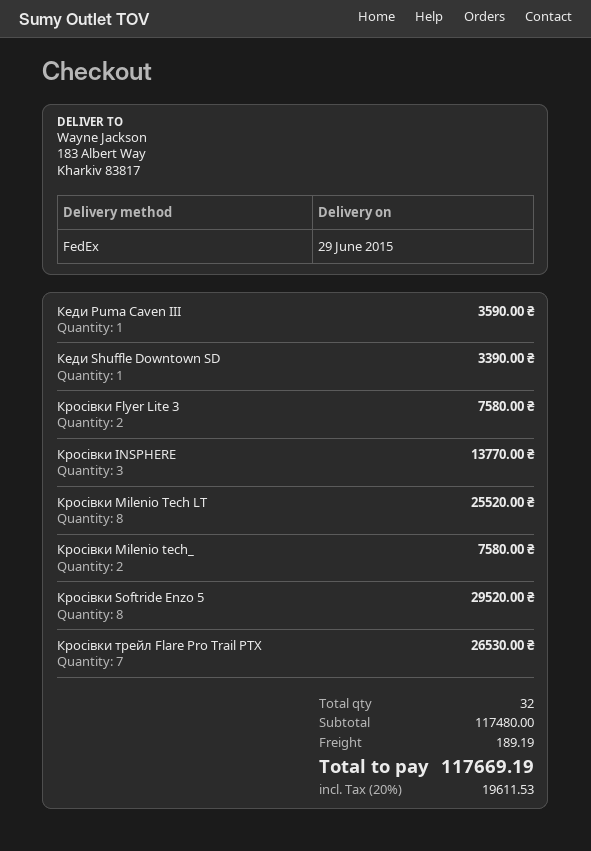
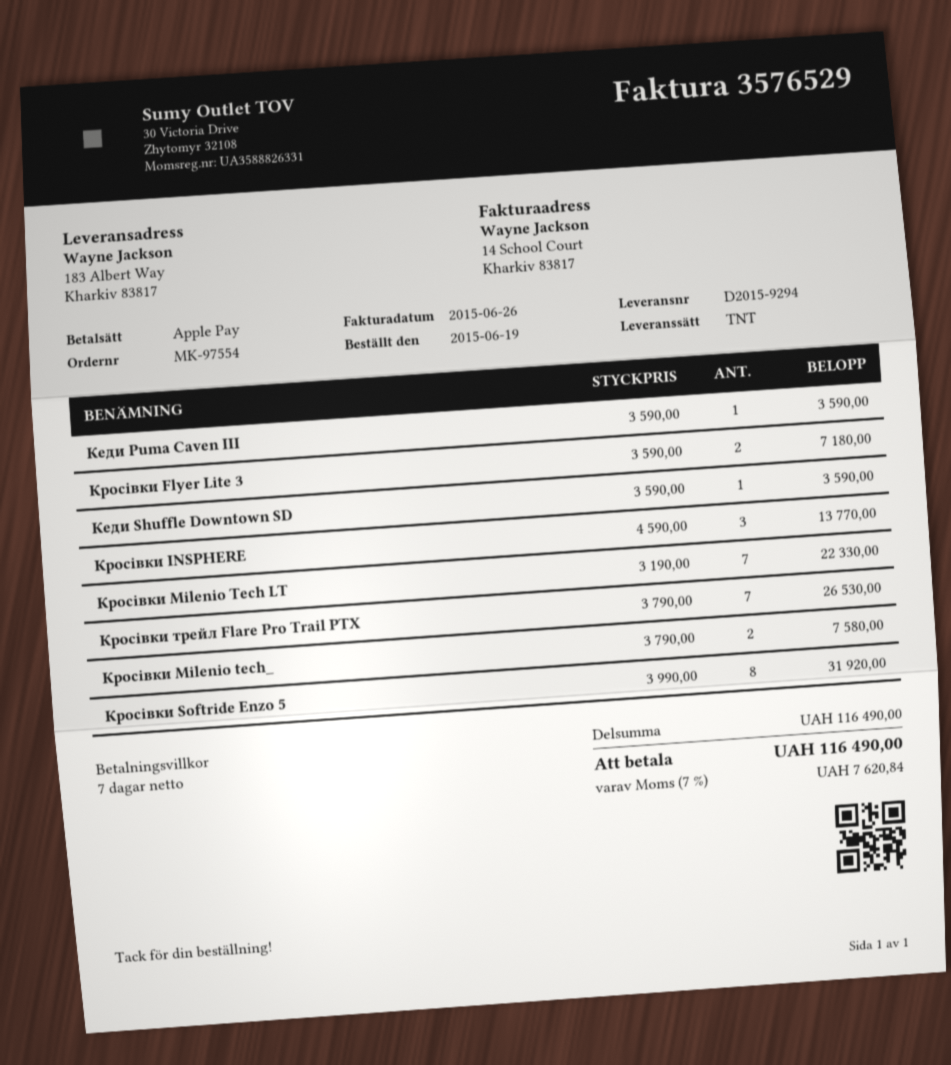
shipping method: FedEx -> TNT
Кеди Shuffle Downtown SD: 1 for 3390.00 -> 1 for 3590.00
Кросівки Flyer Lite 3: 2 for 7580.00 -> 2 for 7180.00
Кросівки Milenio Tech LT: 8 for 25520.00 -> 7 for 22330.00
Кросівки Softride Enzo 5: 8 for 29520.00 -> 8 for 31920.00
subtotal: 117480.00 -> 116490.00
shipping: 189.19 -> none
tax: 20% = 19611.53 -> 7% = 7620.84
total: 117669.19 -> 116490.00

